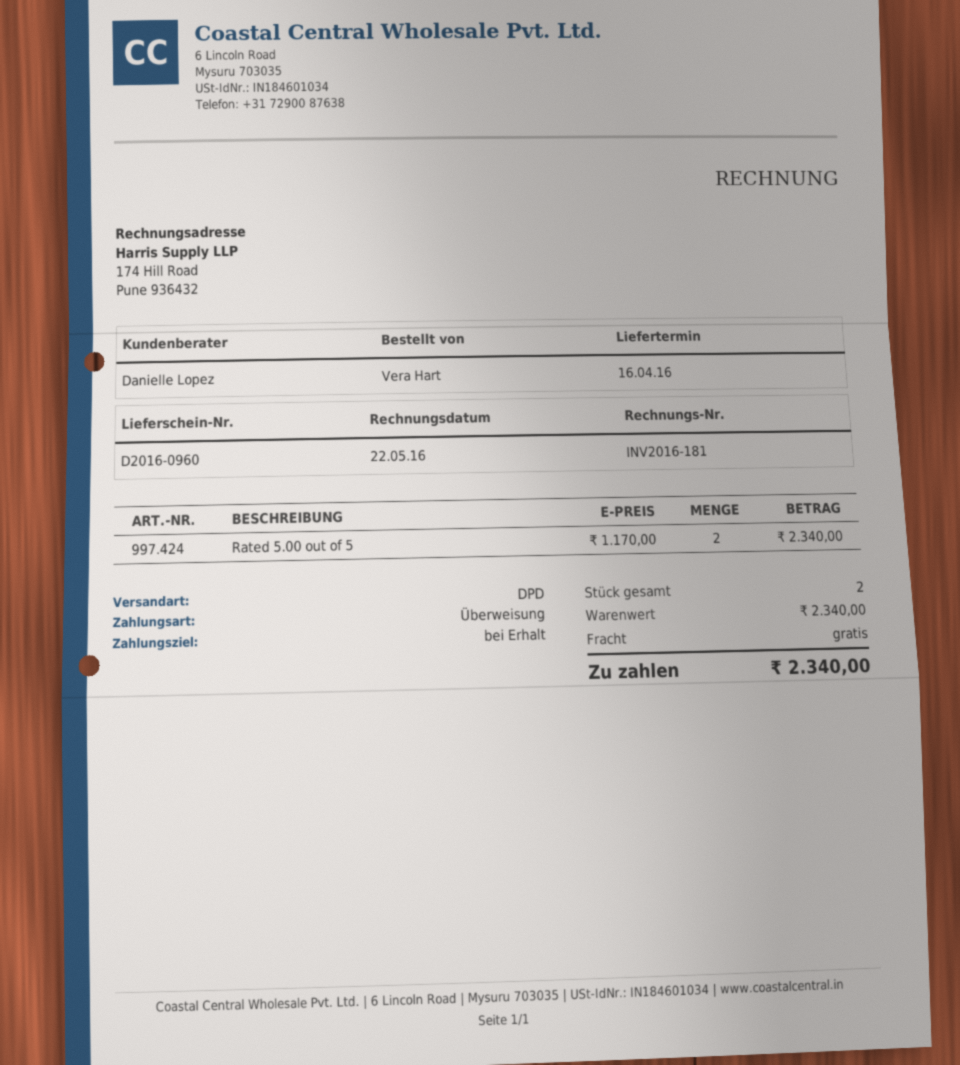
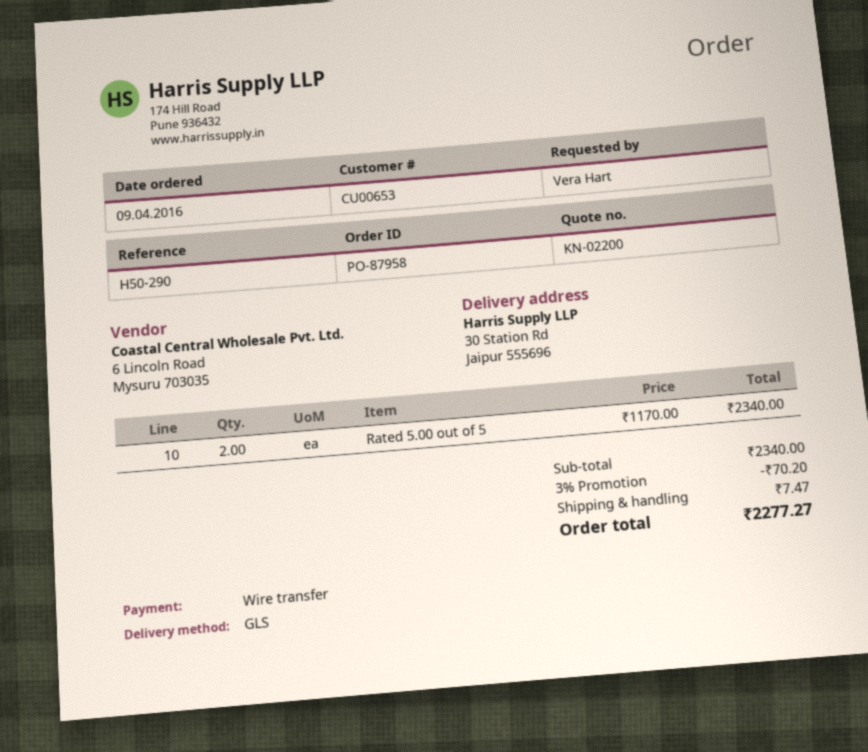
shipping method: DPD -> GLS
discount: none -> 3% = 70.20
shipping: 0.00 -> 7.47
total: 2340.00 -> 2277.27

